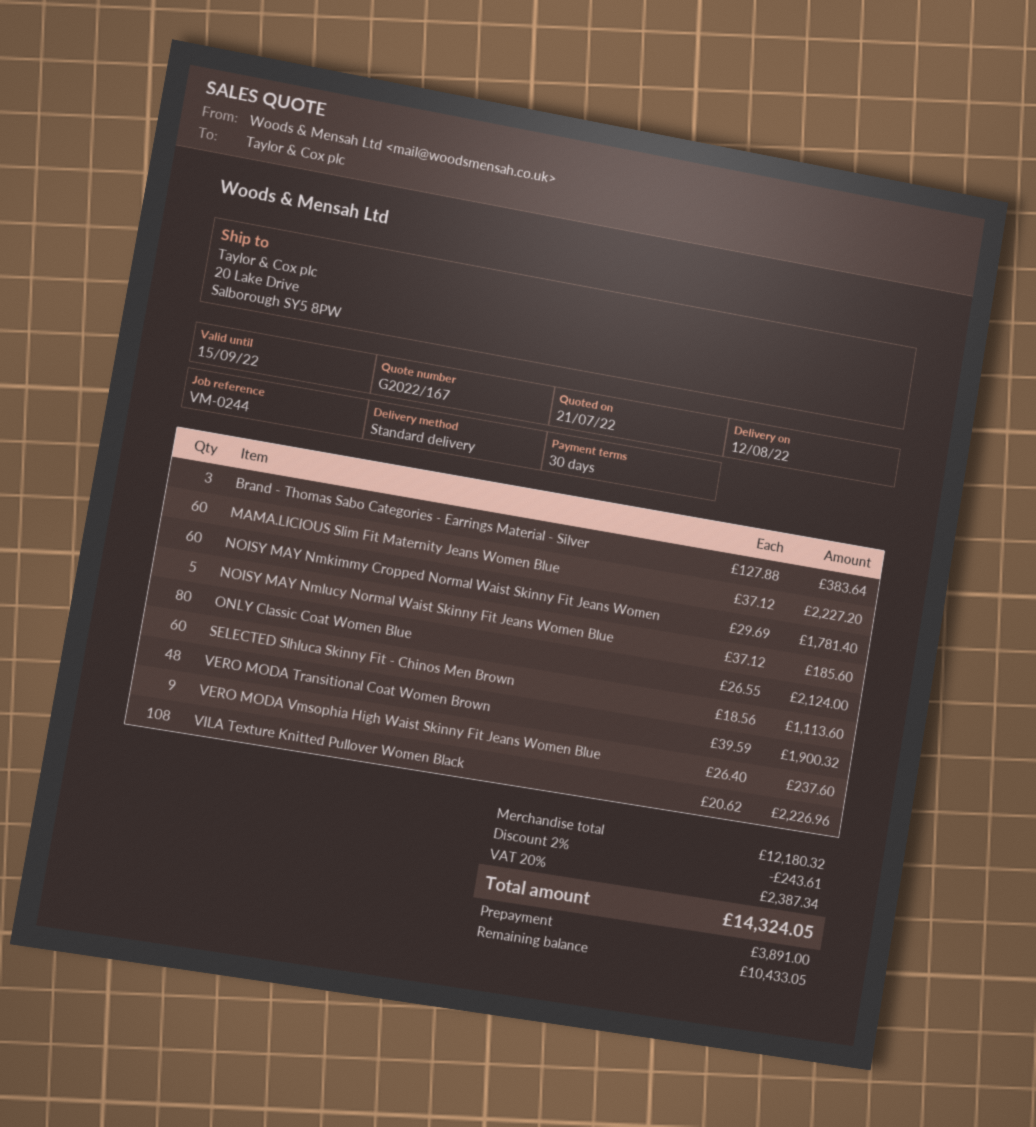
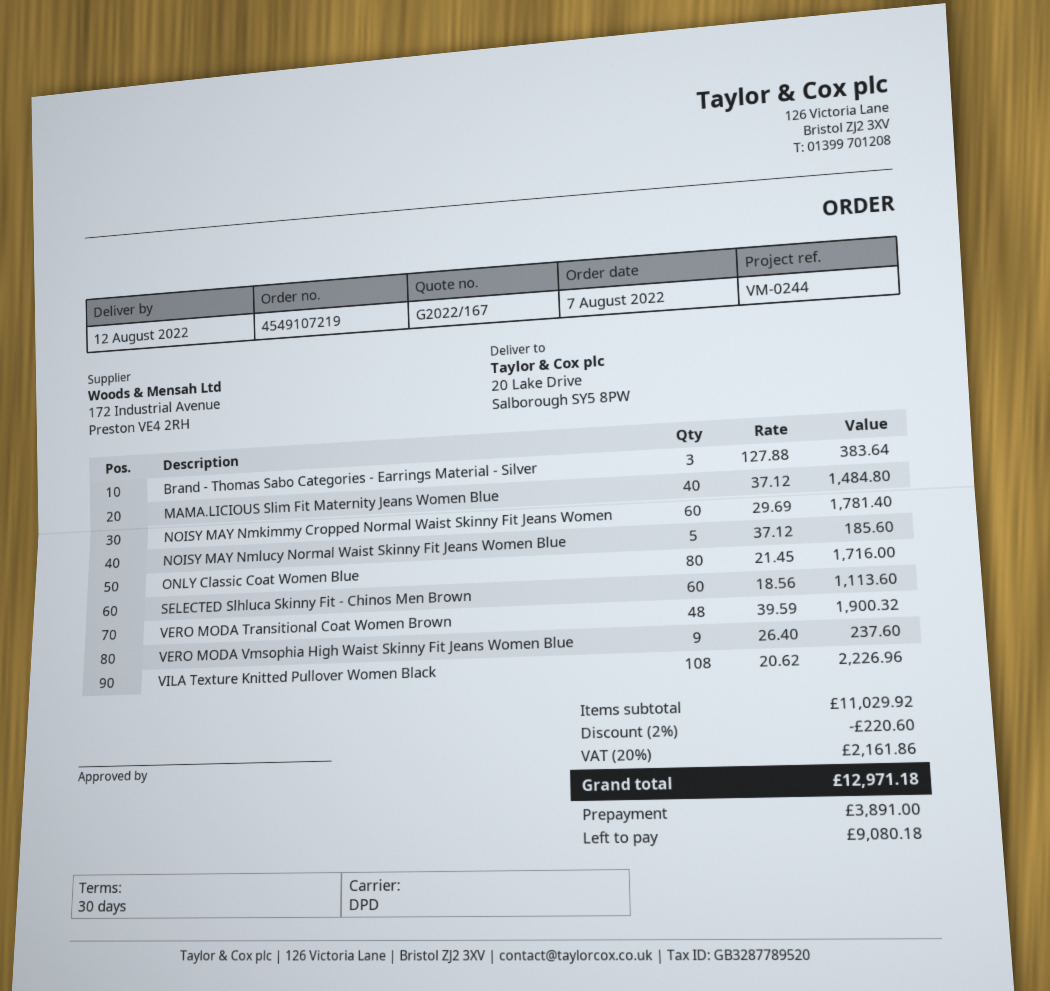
shipping method: standard -> DPD
MAMA.LICIOUS Slim Fit Maternity Jeans Women Blue: 60 x 37.12 = 2227.20 -> 40 x 37.12 = 1484.80
ONLY Classic Coat Women Blue: 80 x 26.55 = 2124.00 -> 80 x 21.45 = 1716.00
subtotal: 12180.32 -> 11029.92
discount: 2% = 243.61 -> 2% = 220.60
tax: 20% = 2387.34 -> 20% = 2161.86
total: 14324.05 -> 12971.18
balance: 10433.05 -> 9080.18

